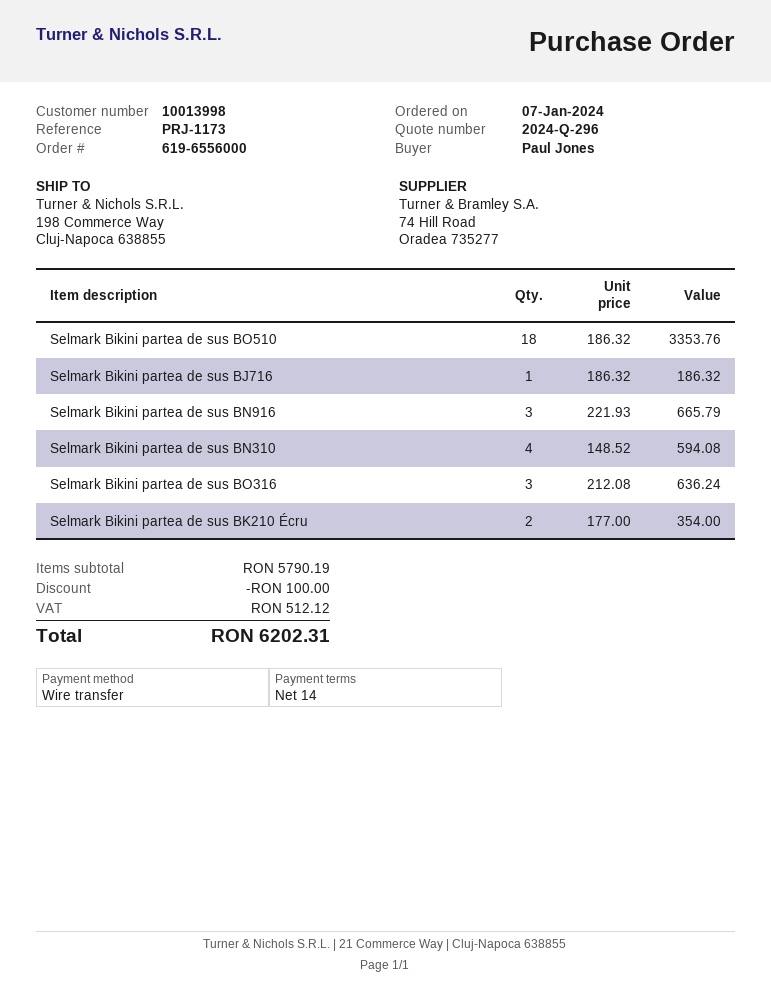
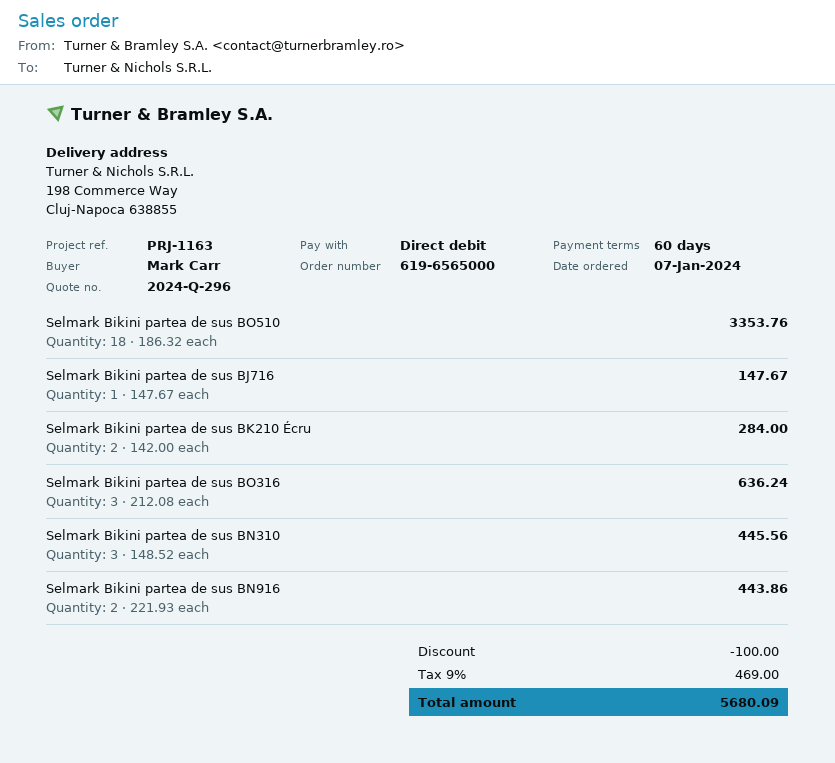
order number: 619-6556000 -> 619-6565000
payment terms: 14 days -> 60 days
reference: PRJ-1173 -> PRJ-1163
ordered by: Paul Jones -> Mark Carr
payment method: bank transfer -> direct debit
Selmark Bikini partea de sus BJ716: 1 x 186.32 = 186.32 -> 1 x 147.67 = 147.67
Selmark Bikini partea de sus BN916: 3 x 221.93 = 665.79 -> 2 x 221.93 = 443.86
Selmark Bikini partea de sus BN310: 4 x 148.52 = 594.08 -> 3 x 148.52 = 445.56
Selmark Bikini partea de sus BK210 Écru: 2 x 177.00 = 354.00 -> 2 x 142.00 = 284.00
tax: 512.12 -> 469.00
total: 6202.31 -> 5680.09

